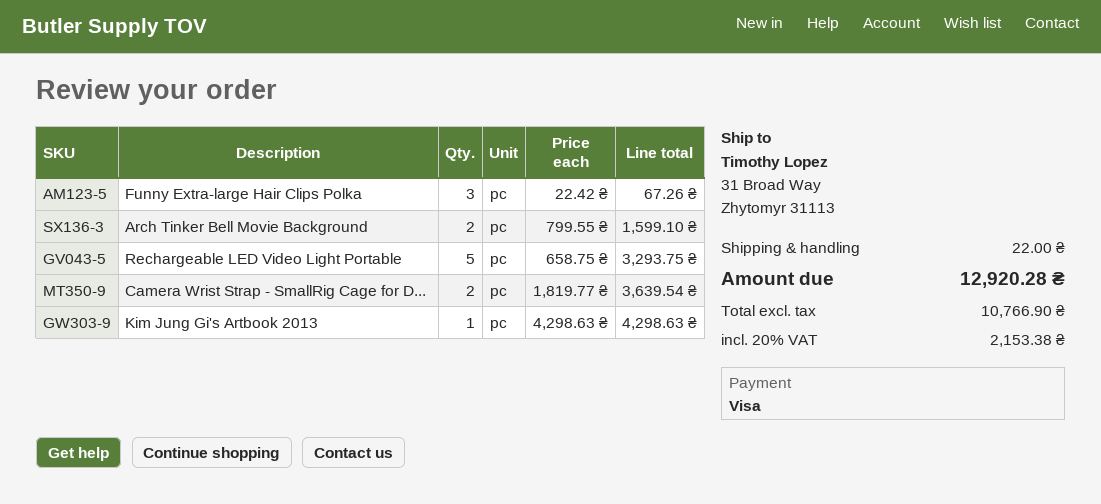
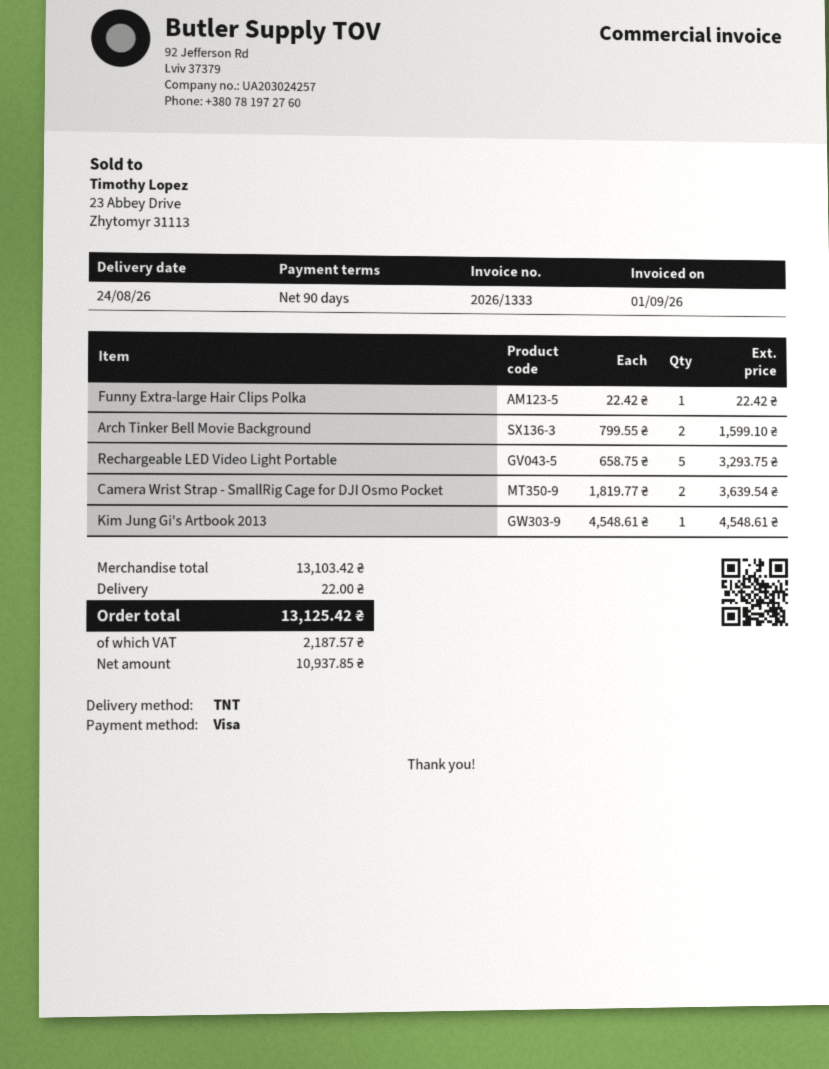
Funny Extra-large Hair Clips Polka: 3 x 22.42 = 67.26 -> 1 x 22.42 = 22.42
Kim Jung Gi's Artbook 2013: 1 x 4298.63 = 4298.63 -> 1 x 4548.61 = 4548.61
net: 10766.90 -> 10937.85
tax: 2153.38 -> 2187.57
total: 12920.28 -> 13125.42

